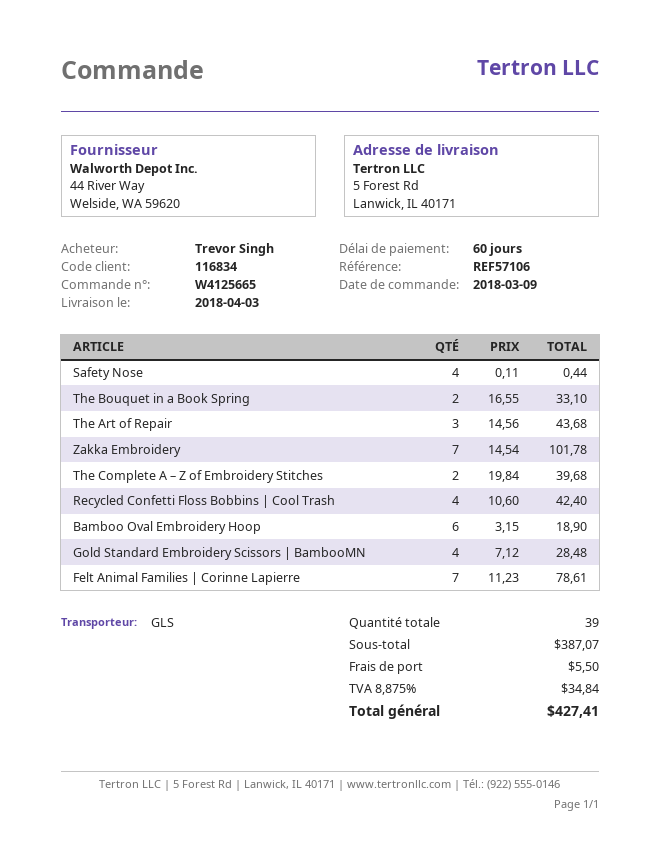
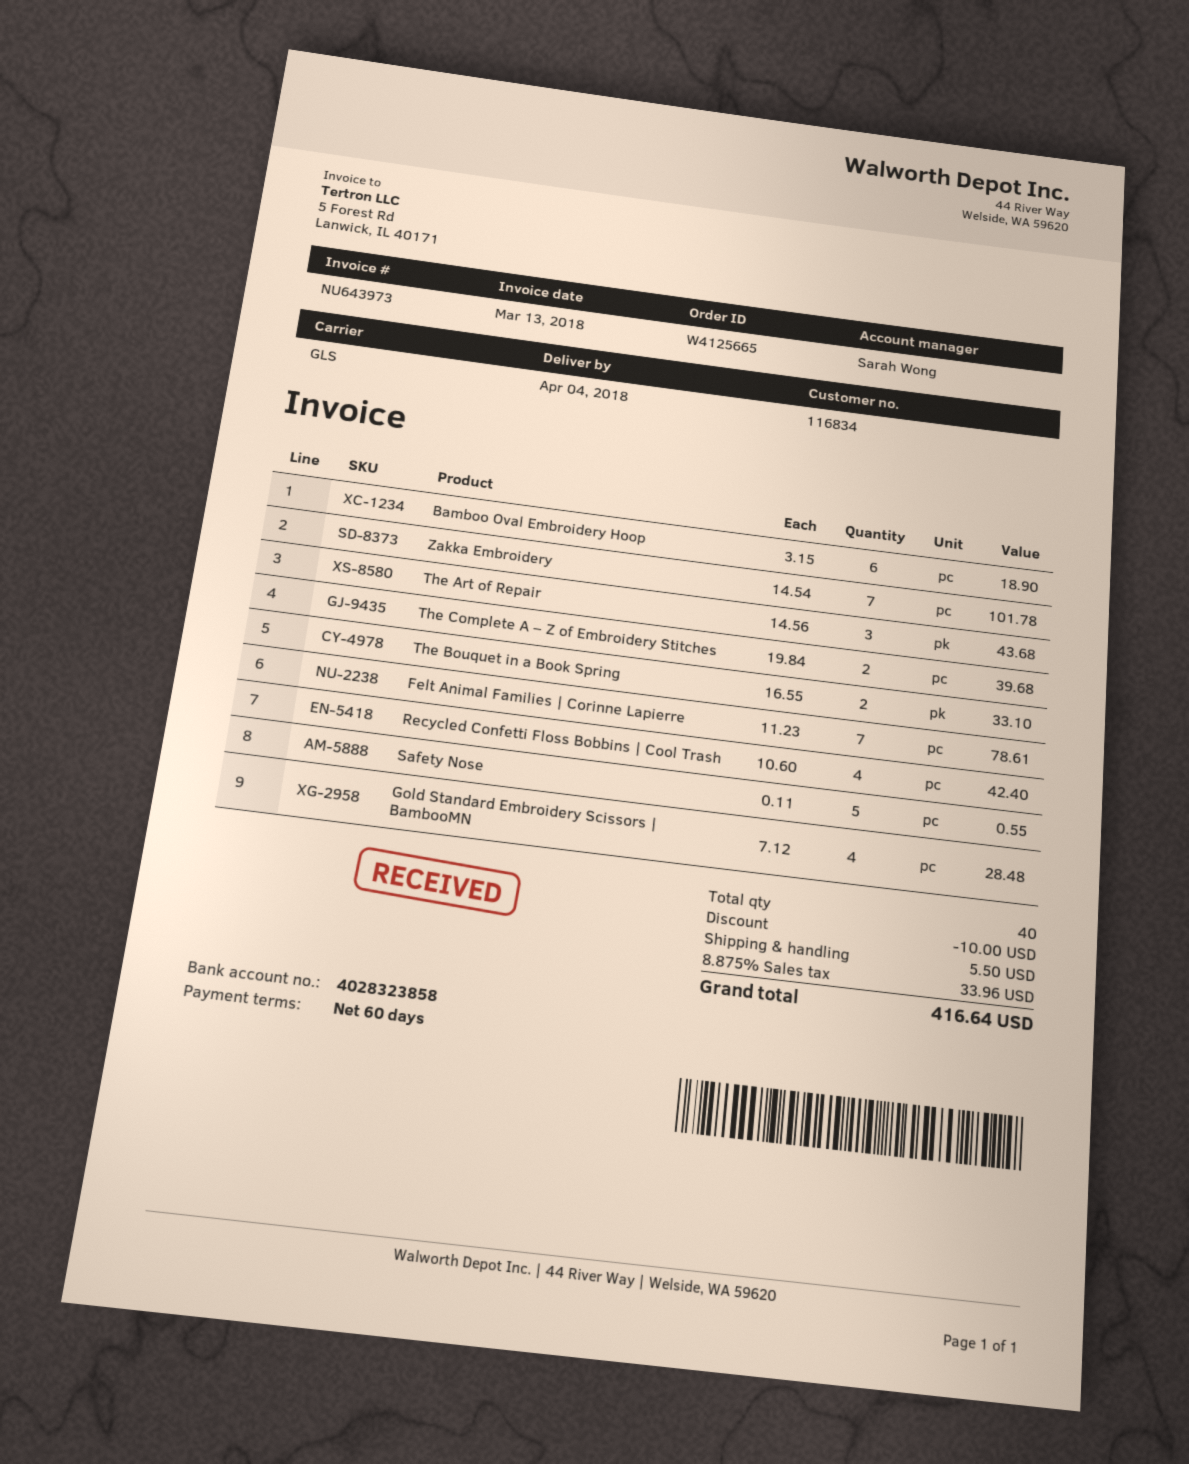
delivery date: 2018-04-03 -> 2018-04-04
Safety Nose: 4 x 0.11 = 0.44 -> 5 x 0.11 = 0.55
total quantity: 39 -> 40
discount: none -> 10.00
tax: 8.875% = 34.84 -> 8.875% = 33.96
total: 427.41 -> 416.64

